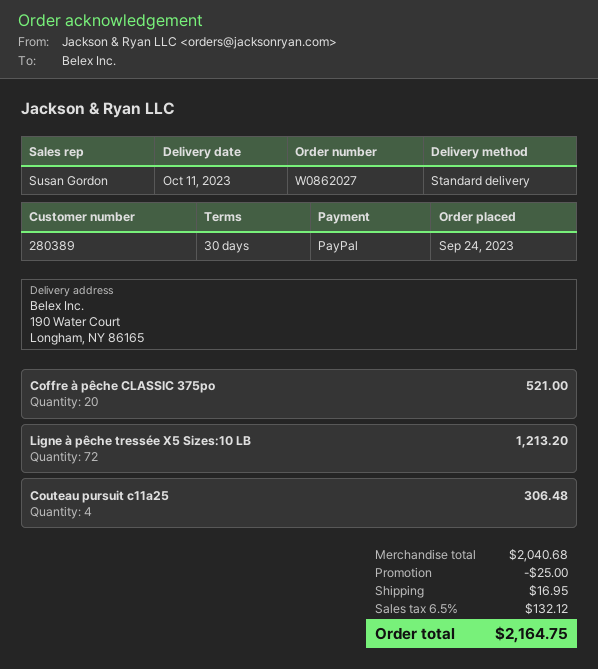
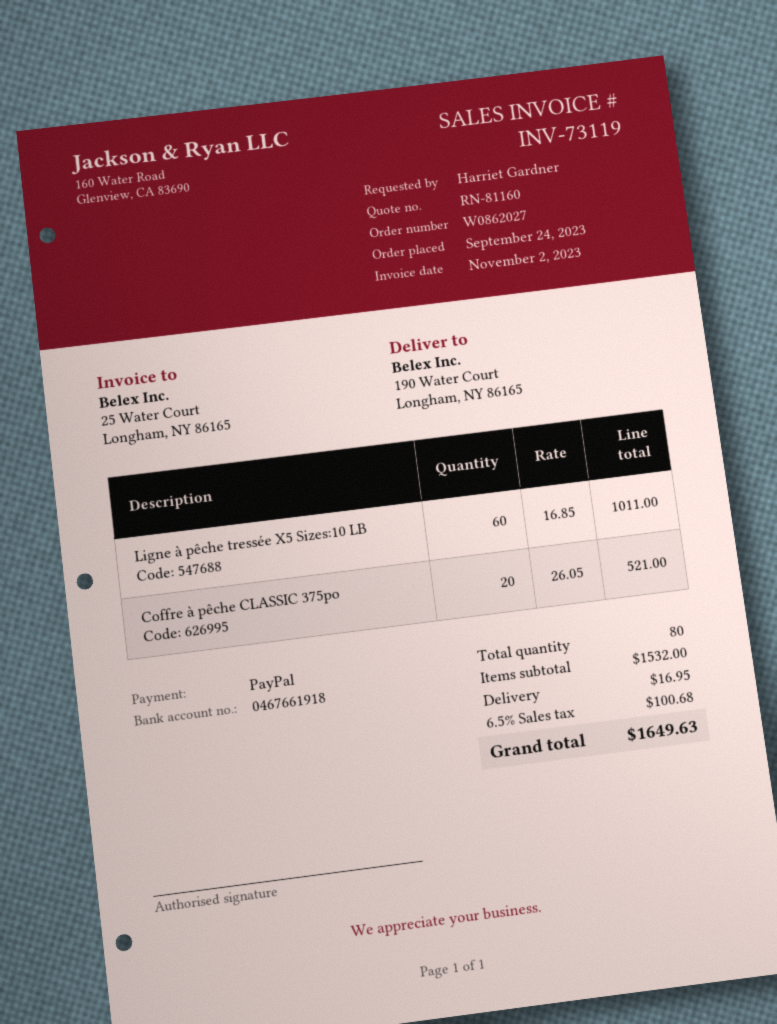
Ligne à pêche tressée X5 Sizes:10 LB: 72 for 1213.20 -> 60 for 1011.00
Couteau pursuit c11a25: 4 for 306.48 -> none
subtotal: 2040.68 -> 1532.00
discount: 25.00 -> none
tax: 6.5% = 132.12 -> 6.5% = 100.68
total: 2164.75 -> 1649.63

